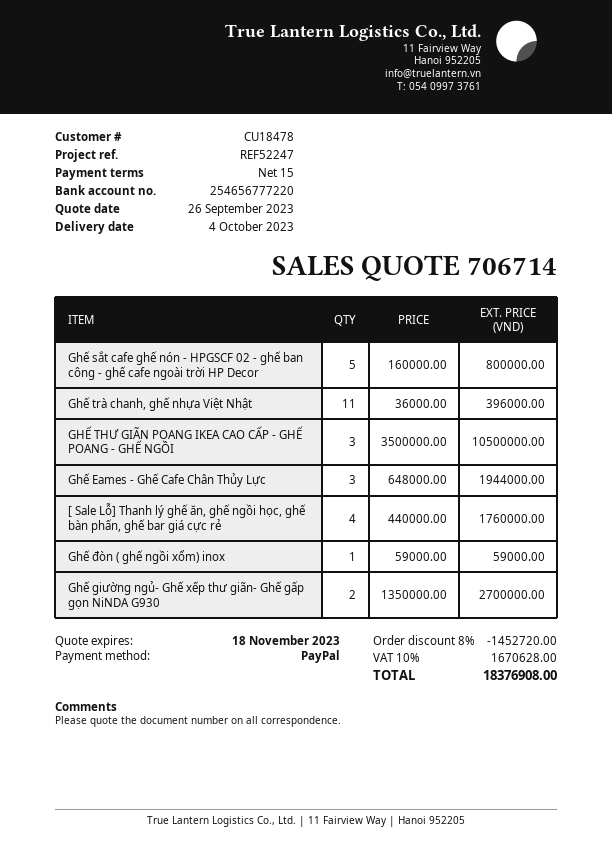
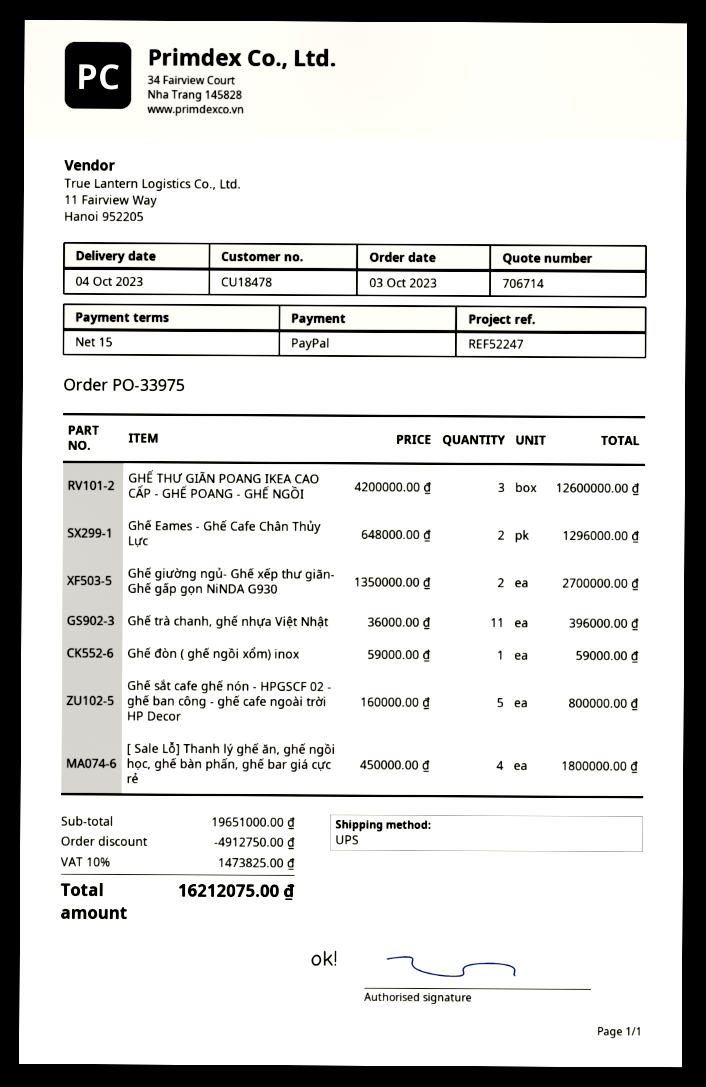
GHẾ THƯ GIÃN POANG IKEA CAO CẤP - GHẾ POANG - GHẾ NGỒI: 3 x 3500000.00 = 10500000.00 -> 3 x 4200000.00 = 12600000.00
Ghế Eames - Ghế Cafe Chân Thủy Lực: 3 x 648000.00 = 1944000.00 -> 2 x 648000.00 = 1296000.00
[ Sale Lỗ] Thanh lý ghế ăn, ghế ngồi học, ghế bàn phấn, ghế bar giá cực rẻ: 4 x 440000.00 = 1760000.00 -> 4 x 450000.00 = 1800000.00
discount: 1452720.00 -> 4912750.00
tax: 10% = 1670628.00 -> 10% = 1473825.00
total: 18376908.00 -> 16212075.00

